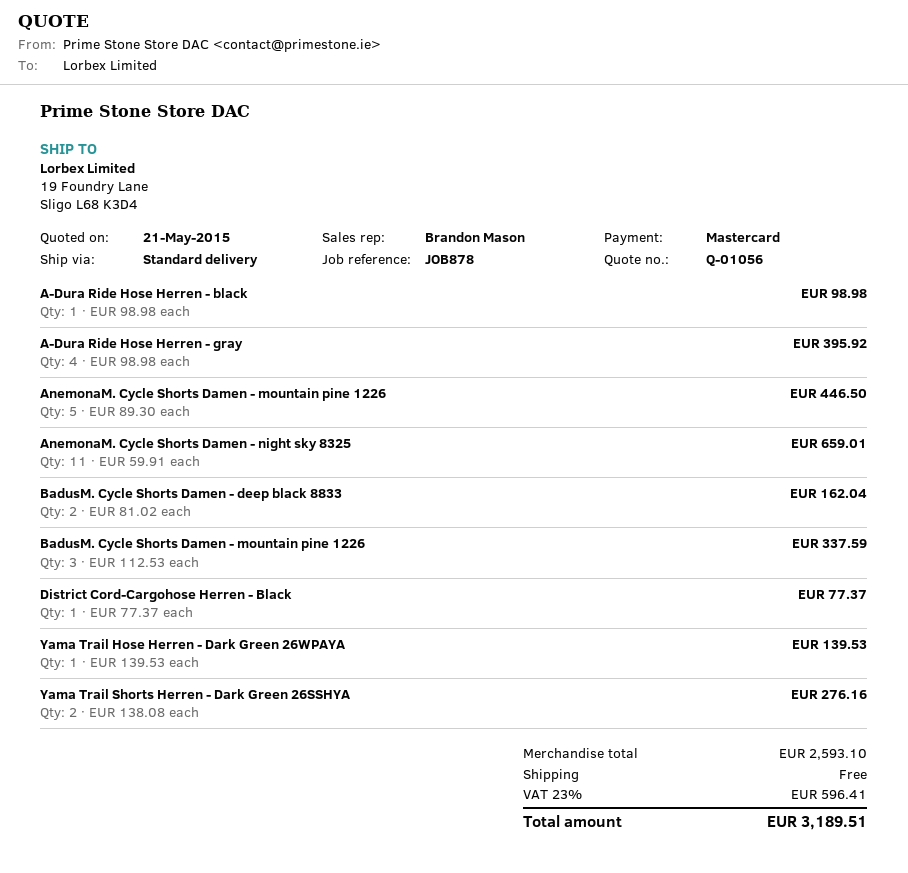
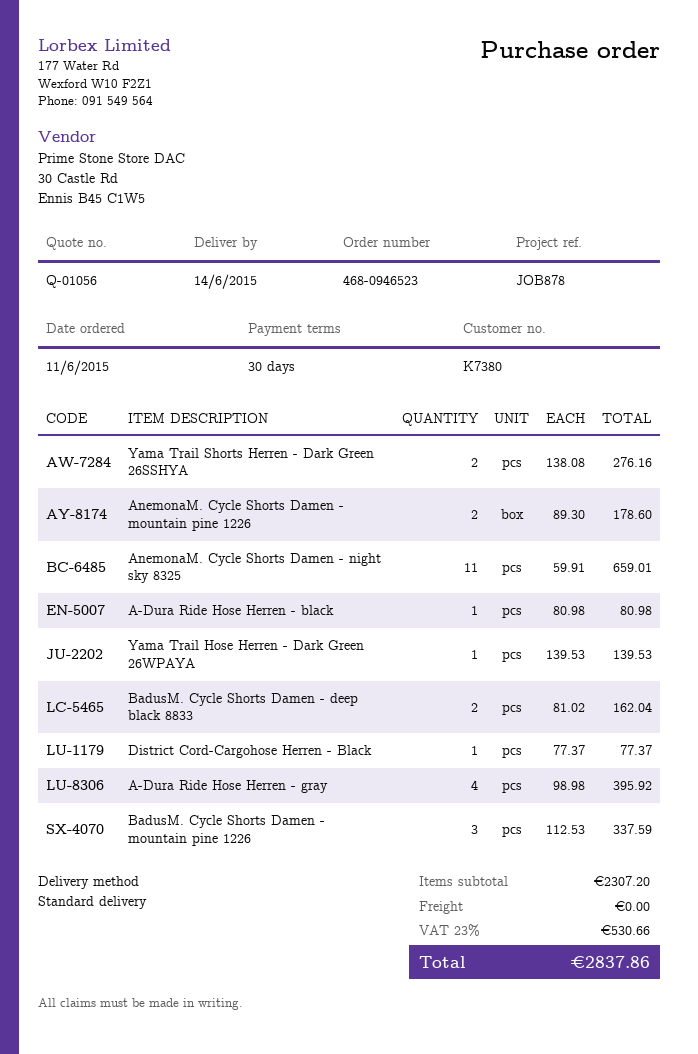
A-Dura Ride Hose Herren - black: 1 x 98.98 = 98.98 -> 1 x 80.98 = 80.98
AnemonaM. Cycle Shorts Damen - mountain pine 1226: 5 x 89.30 = 446.50 -> 2 x 89.30 = 178.60
subtotal: 2593.10 -> 2307.20
tax: 23% = 596.41 -> 23% = 530.66
total: 3189.51 -> 2837.86

